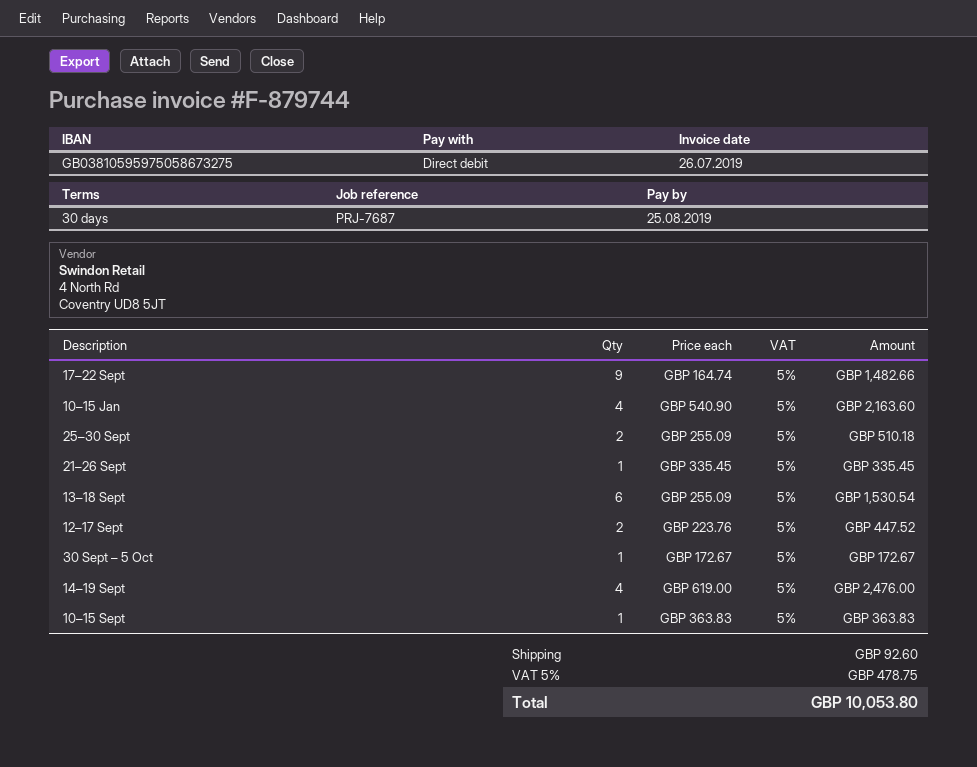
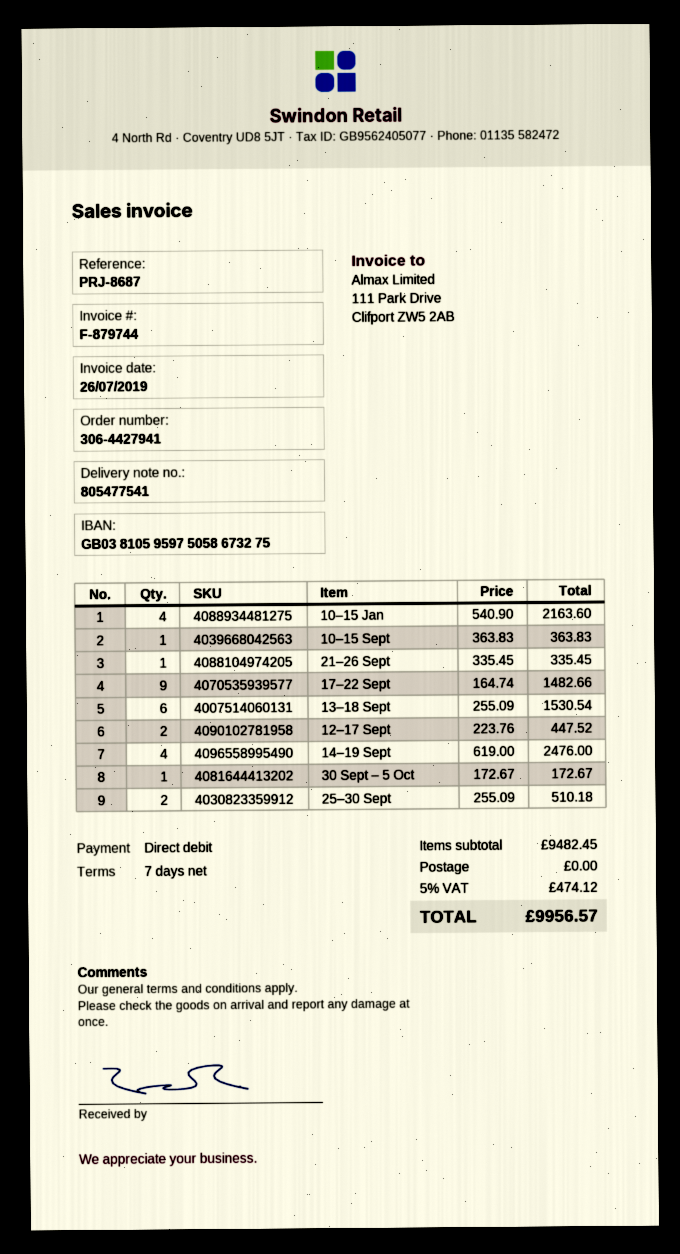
payment terms: 30 days -> 7 days
reference: PRJ-7687 -> PRJ-8687
shipping: 92.60 -> 0.00
tax: 5% = 478.75 -> 5% = 474.12
total: 10053.80 -> 9956.57

